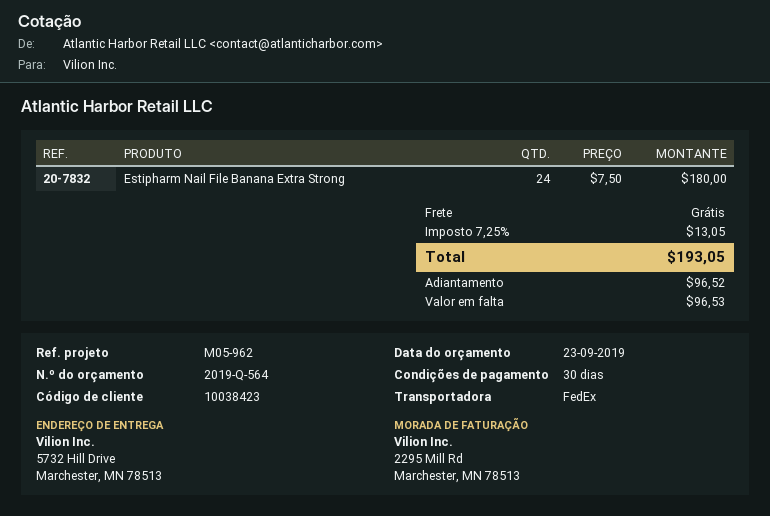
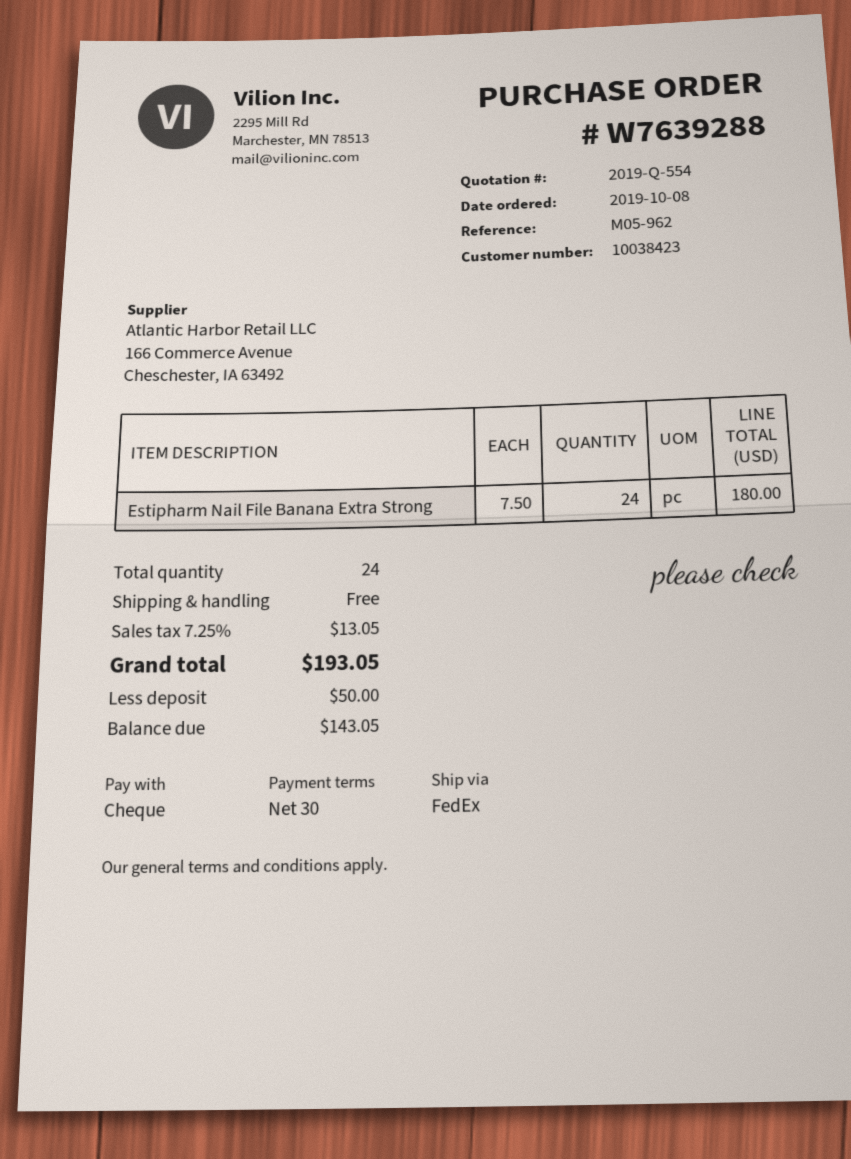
quote number: 2019-Q-564 -> 2019-Q-554
deposit: 96.52 -> 50.00
balance: 96.53 -> 143.05

